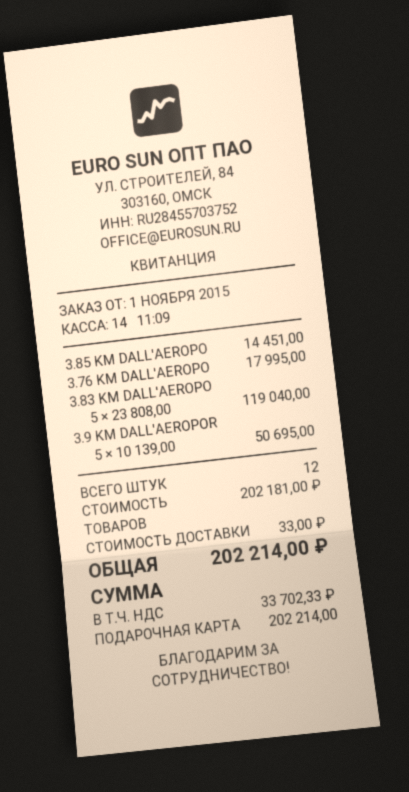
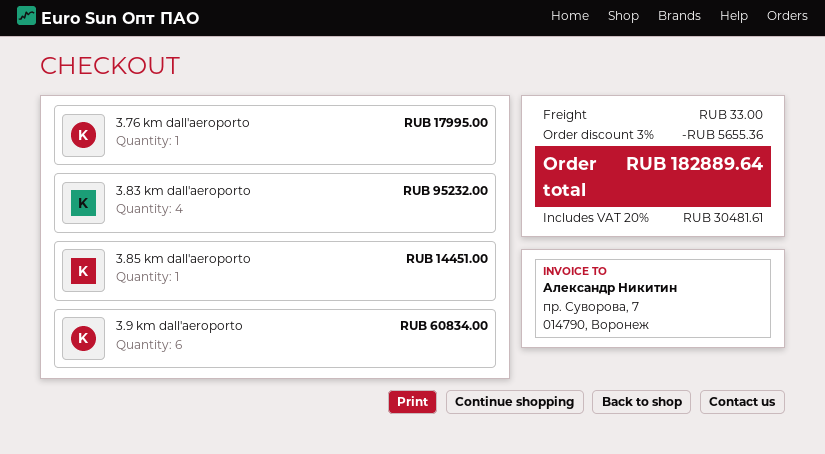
3.83 KM DALL'AEROPO: 5 for 119040.00 -> 4 for 95232.00
3.9 KM DALL'AEROPOR: 5 for 50695.00 -> 6 for 60834.00
discount: none -> 3% = 5655.36
tax: 33702.33 -> 30481.61
total: 202214.00 -> 182889.64

